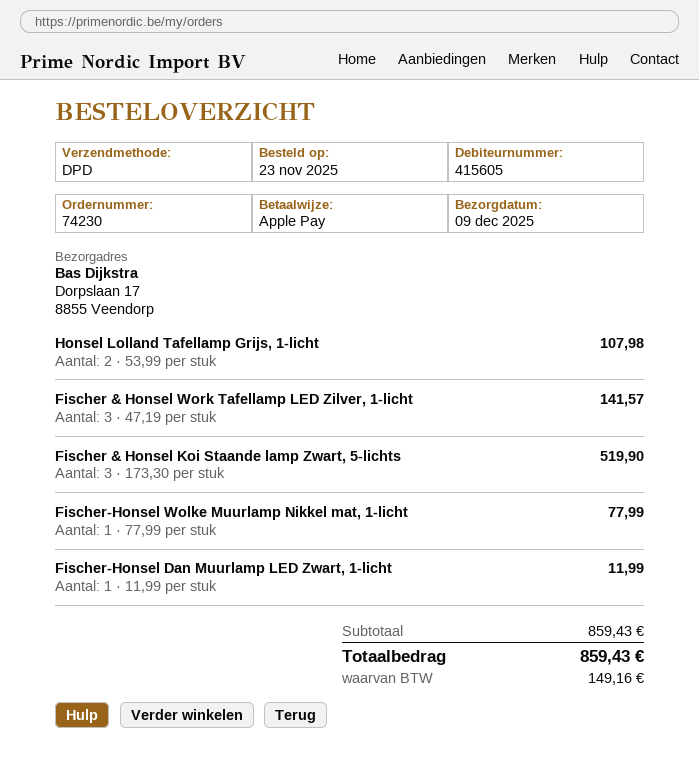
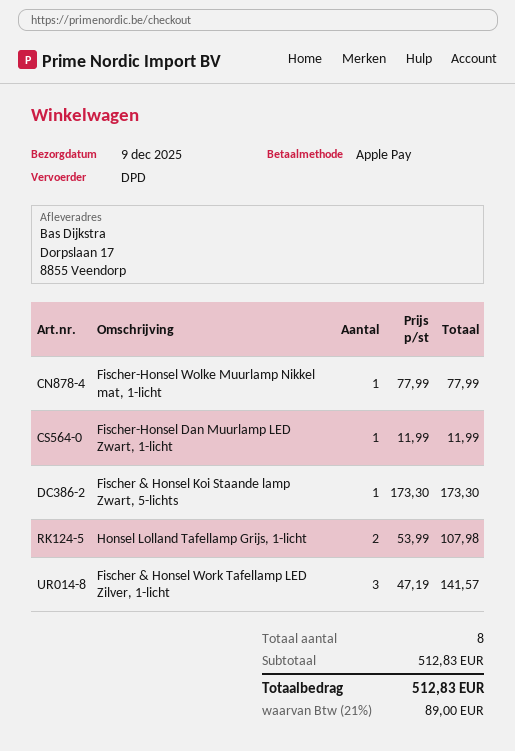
Fischer & Honsel Koi Staande lamp Zwart, 5-lichts: 3 x 173.30 = 519.90 -> 1 x 173.30 = 173.30
subtotal: 859.43 -> 512.83
tax: 149.16 -> 89.00
total: 859.43 -> 512.83

